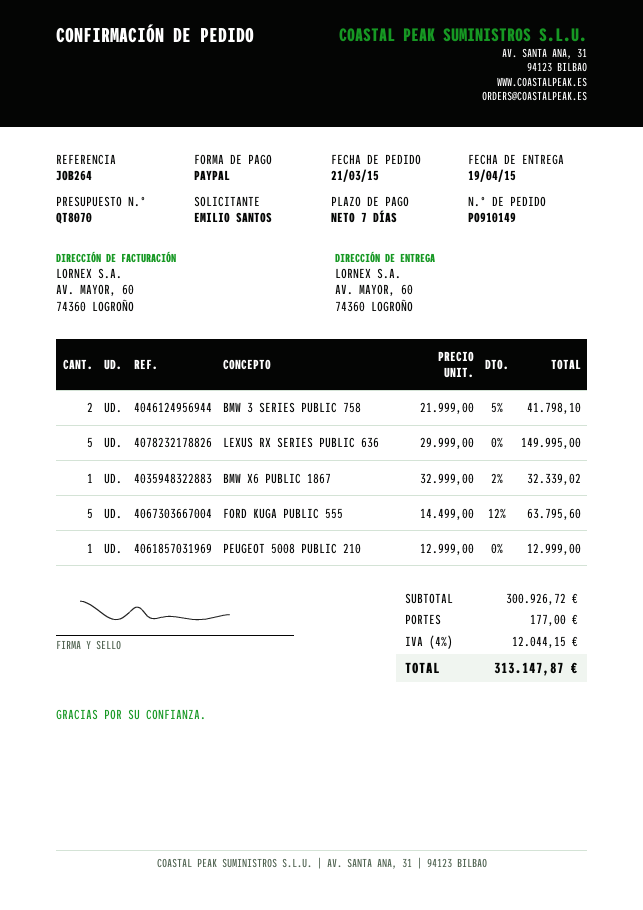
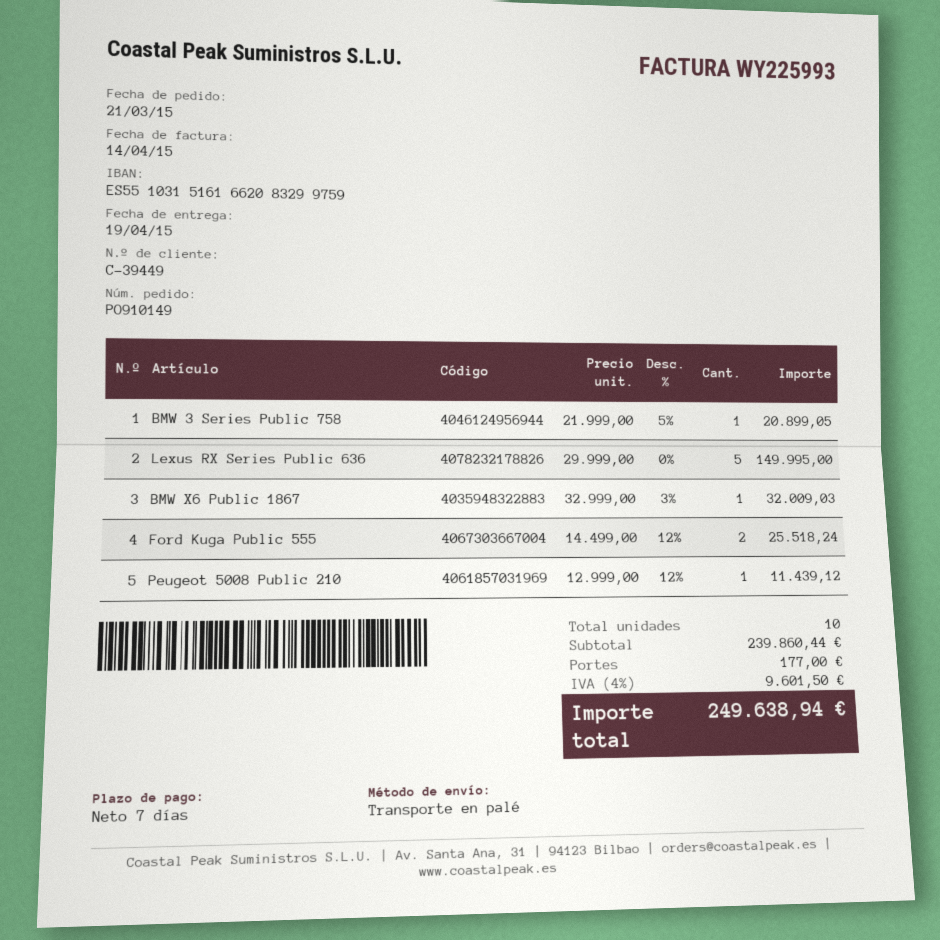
BMW 3 SERIES PUBLIC 758: 2 x 21999.00 - 5% = 41798.10 -> 1 x 21999.00 - 5% = 20899.05
BMW X6 PUBLIC 1867: 1 x 32999.00 - 2% = 32339.02 -> 1 x 32999.00 - 3% = 32009.03
FORD KUGA PUBLIC 555: 5 x 14499.00 - 12% = 63795.60 -> 2 x 14499.00 - 12% = 25518.24
PEUGEOT 5008 PUBLIC 210: 1 x 12999.00 = 12999.00 -> 1 x 12999.00 - 12% = 11439.12
subtotal: 300926.72 -> 239860.44
tax: 4% = 12044.15 -> 4% = 9601.50
total: 313147.87 -> 249638.94

